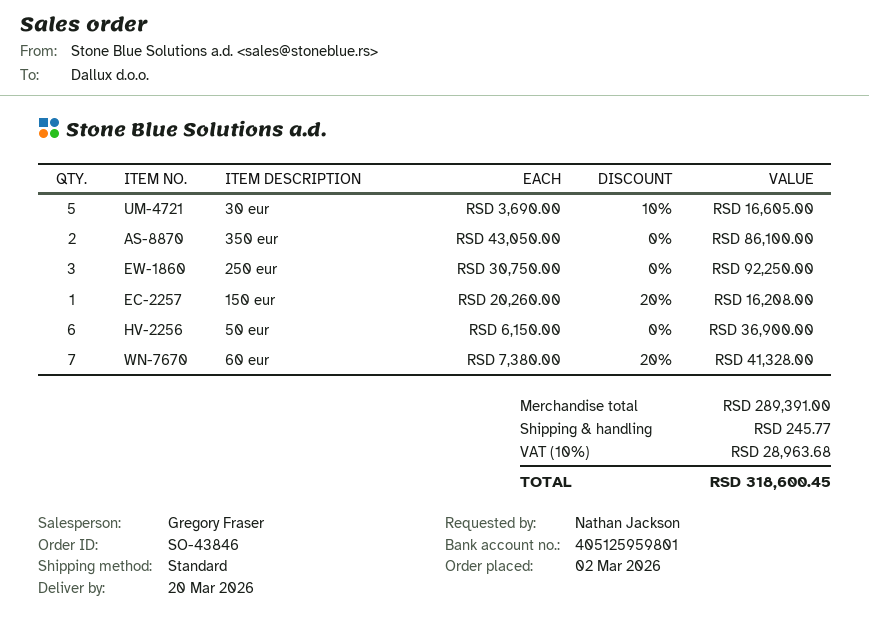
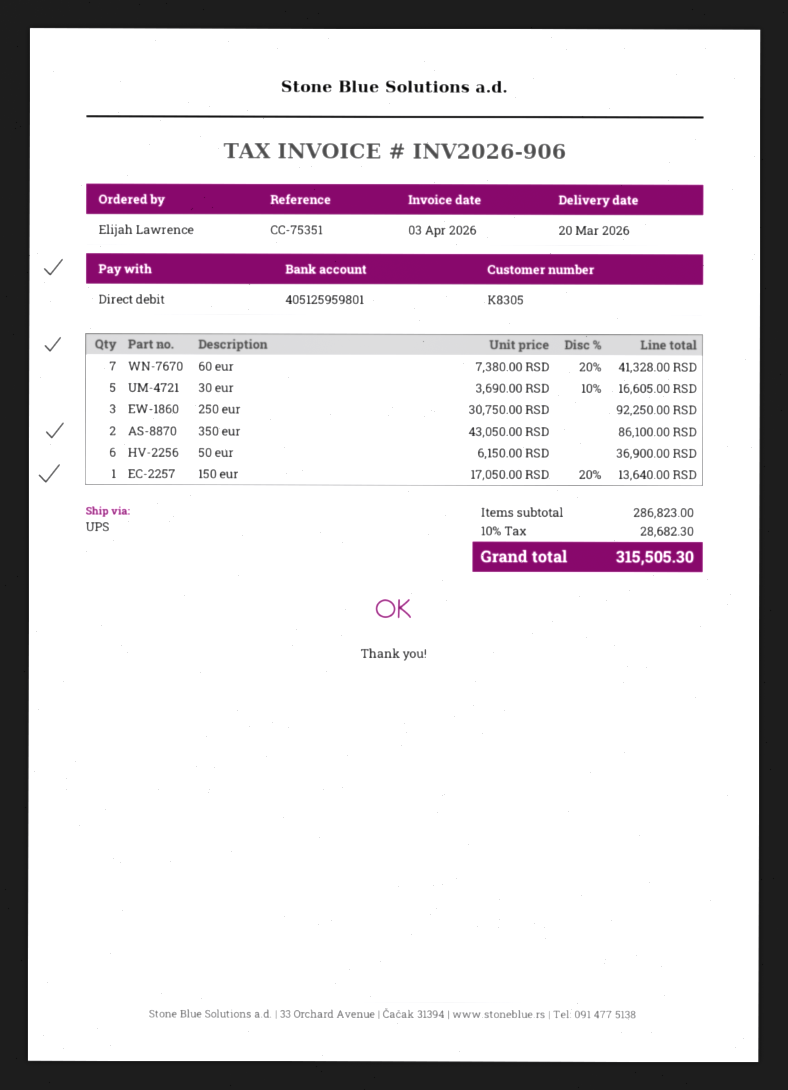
ordered by: Nathan Jackson -> Elijah Lawrence
shipping method: standard -> UPS
150 eur: 1 x 20260.00 - 20% = 16208.00 -> 1 x 17050.00 - 20% = 13640.00
subtotal: 289391.00 -> 286823.00
shipping: 245.77 -> none
tax: 10% = 28963.68 -> 10% = 28682.30
total: 318600.45 -> 315505.30

